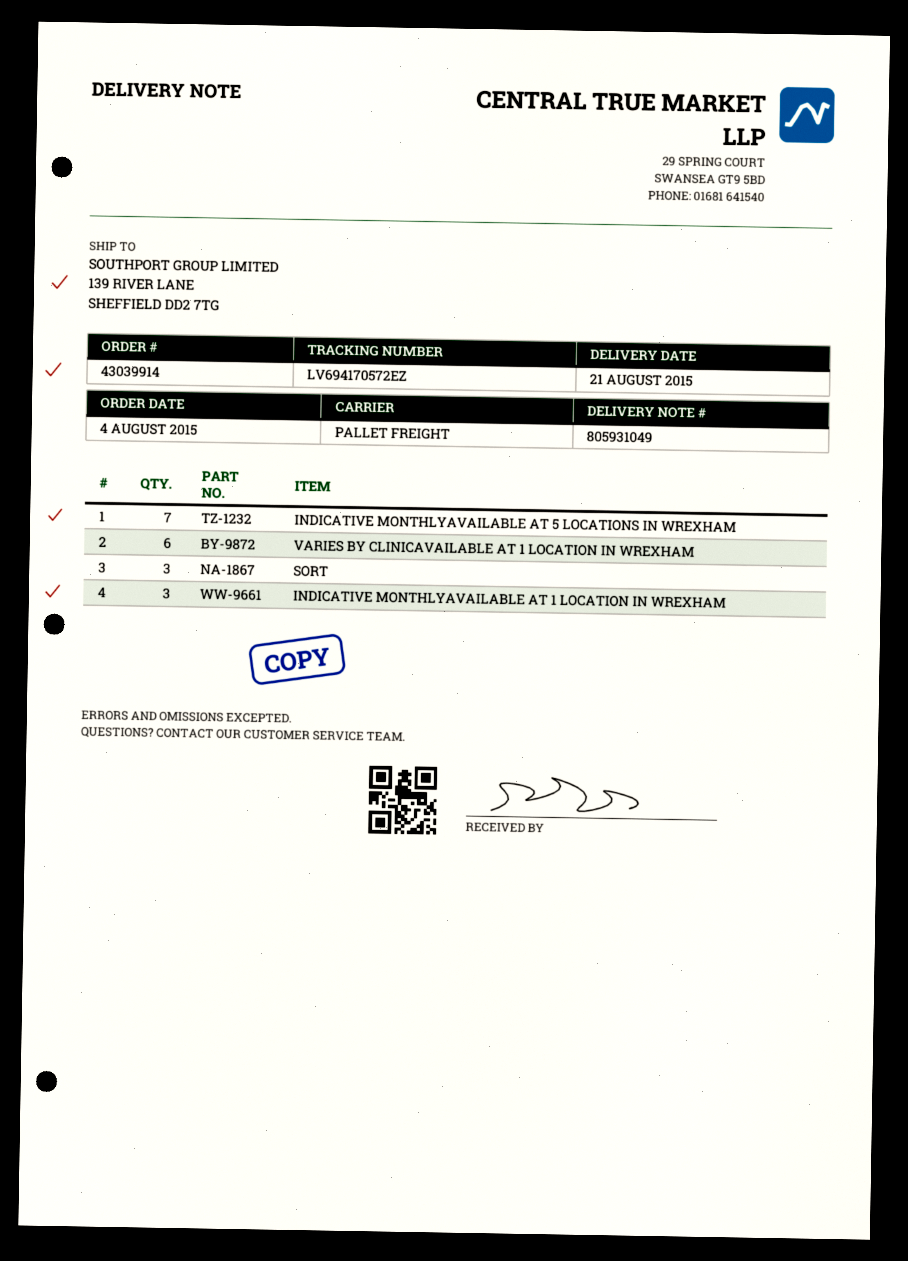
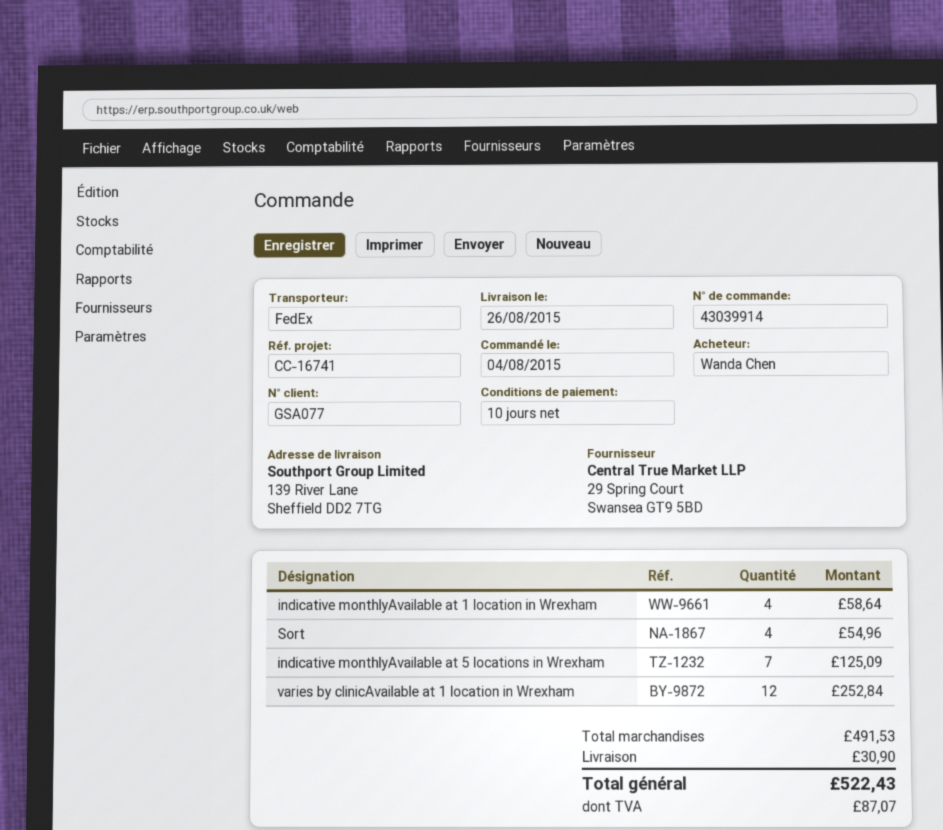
delivery date: 2015-08-21 -> 2015-08-26
shipping method: pallet freight -> FedEx
VARIES BY CLINICAVAILABLE AT 1 LOCATION IN WREXHAM: 6 -> 12
SORT: 3 -> 4
INDICATIVE MONTHLYAVAILABLE AT 1 LOCATION IN WREXHAM: 3 -> 4

